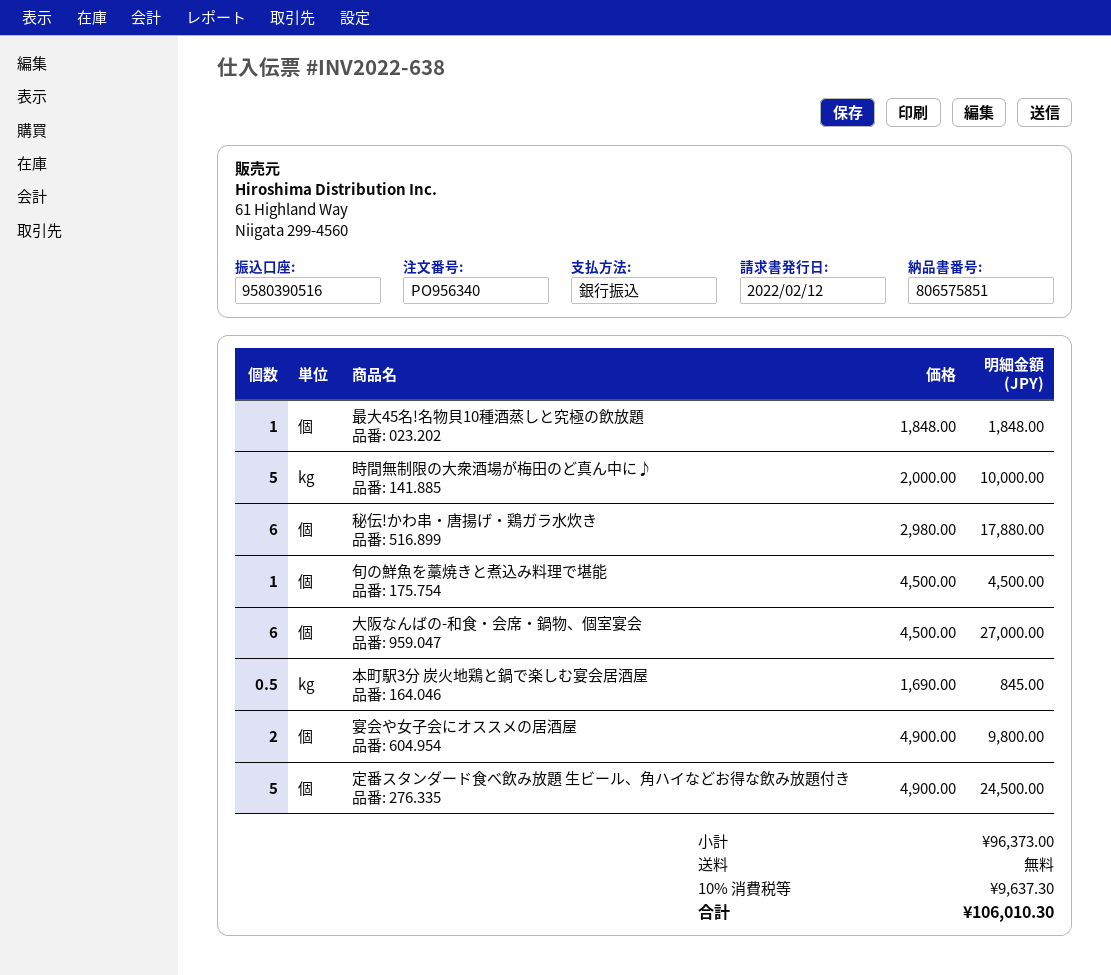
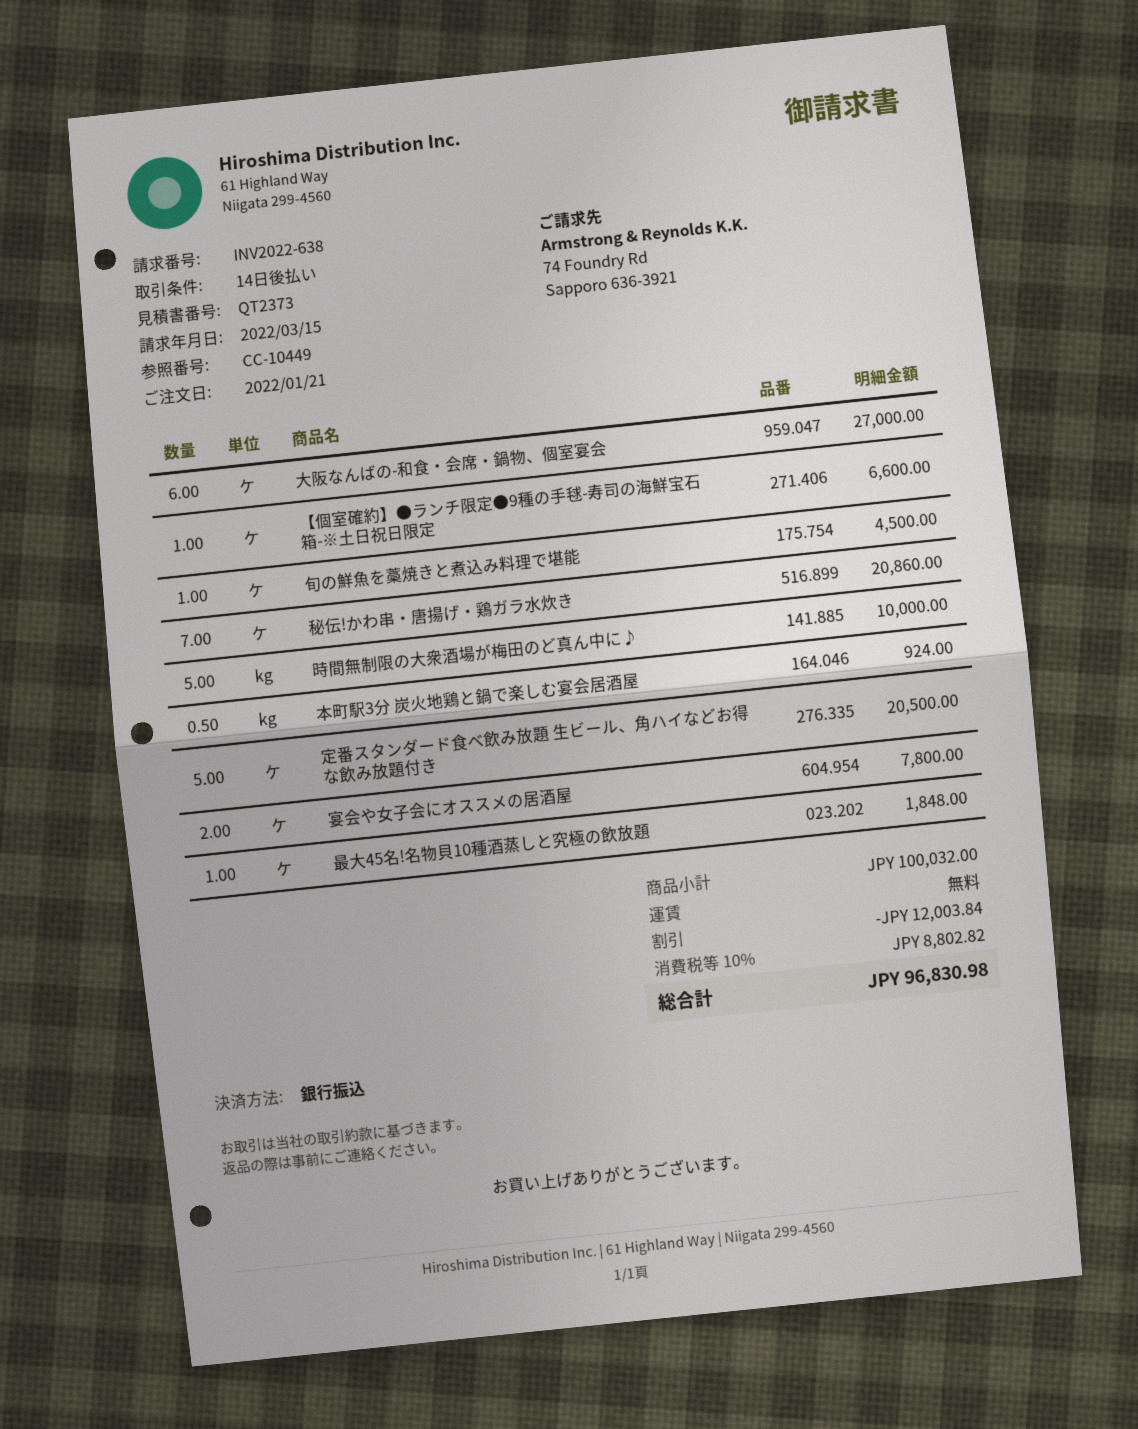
invoice date: 2022-02-12 -> 2022-03-15
秘伝!かわ串・唐揚げ・鶏ガラ水炊き: 6 for 17880.00 -> 7 for 20860.00
本町駅3分 炭火地鶏と鍋で楽しむ宴会居酒屋: 0.5 for 845.00 -> 0.5 for 924.00
宴会や女子会にオススメの居酒屋: 2 for 9800.00 -> 2 for 7800.00
定番スタンダード食べ飲み放題 生ビール、角ハイなどお得な飲み放題付き: 5 for 24500.00 -> 5 for 20500.00
【個室確約】●ランチ限定●9種の手毬-寿司の海鮮宝石箱-※土日祝日限定: none -> 1 for 6600.00
subtotal: 96373.00 -> 100032.00
discount: none -> 12003.84
tax: 10% = 9637.30 -> 10% = 8802.82
total: 106010.30 -> 96830.98

